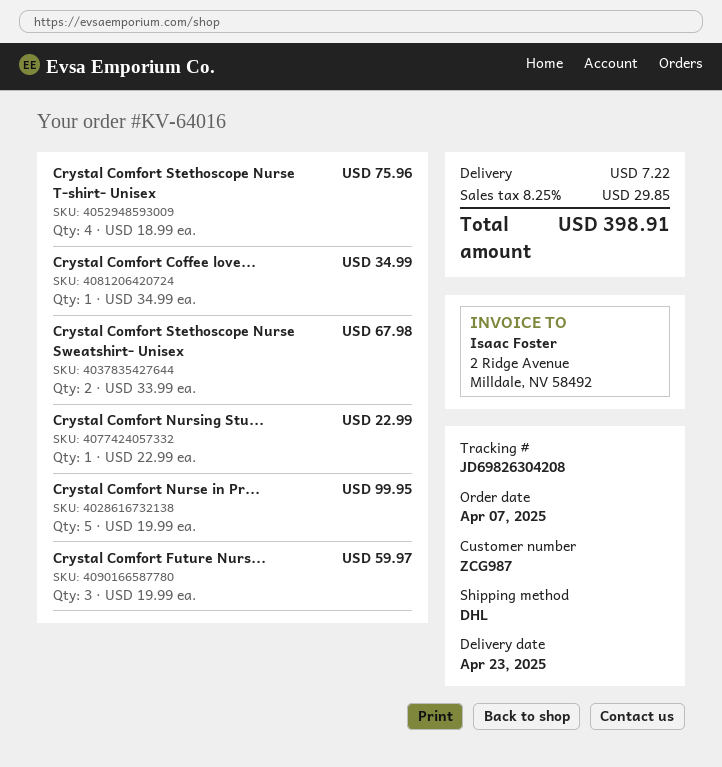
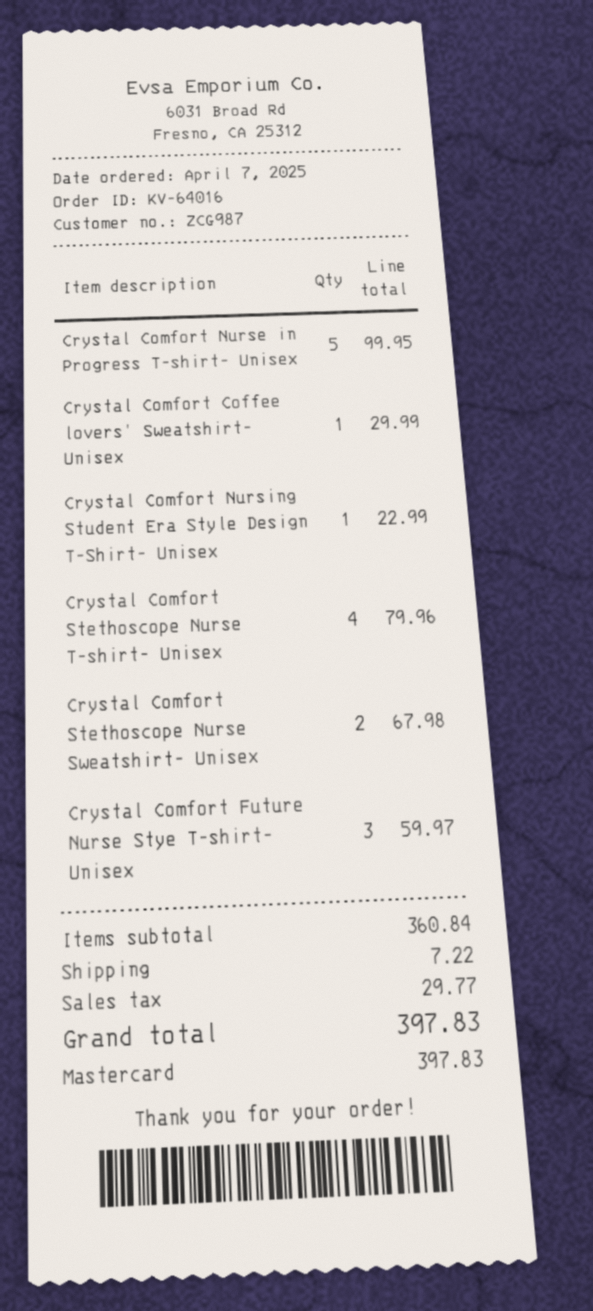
Crystal Comfort Stethoscope Nurse T-shirt- Unisex: 4 for 75.96 -> 4 for 79.96
Crystal Comfort Coffee love...: 1 for 34.99 -> 1 for 29.99
tax: 29.85 -> 29.77
total: 398.91 -> 397.83

